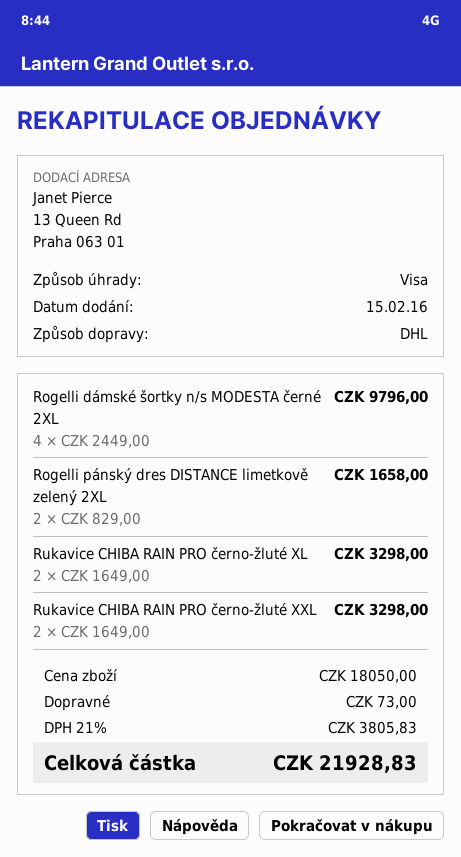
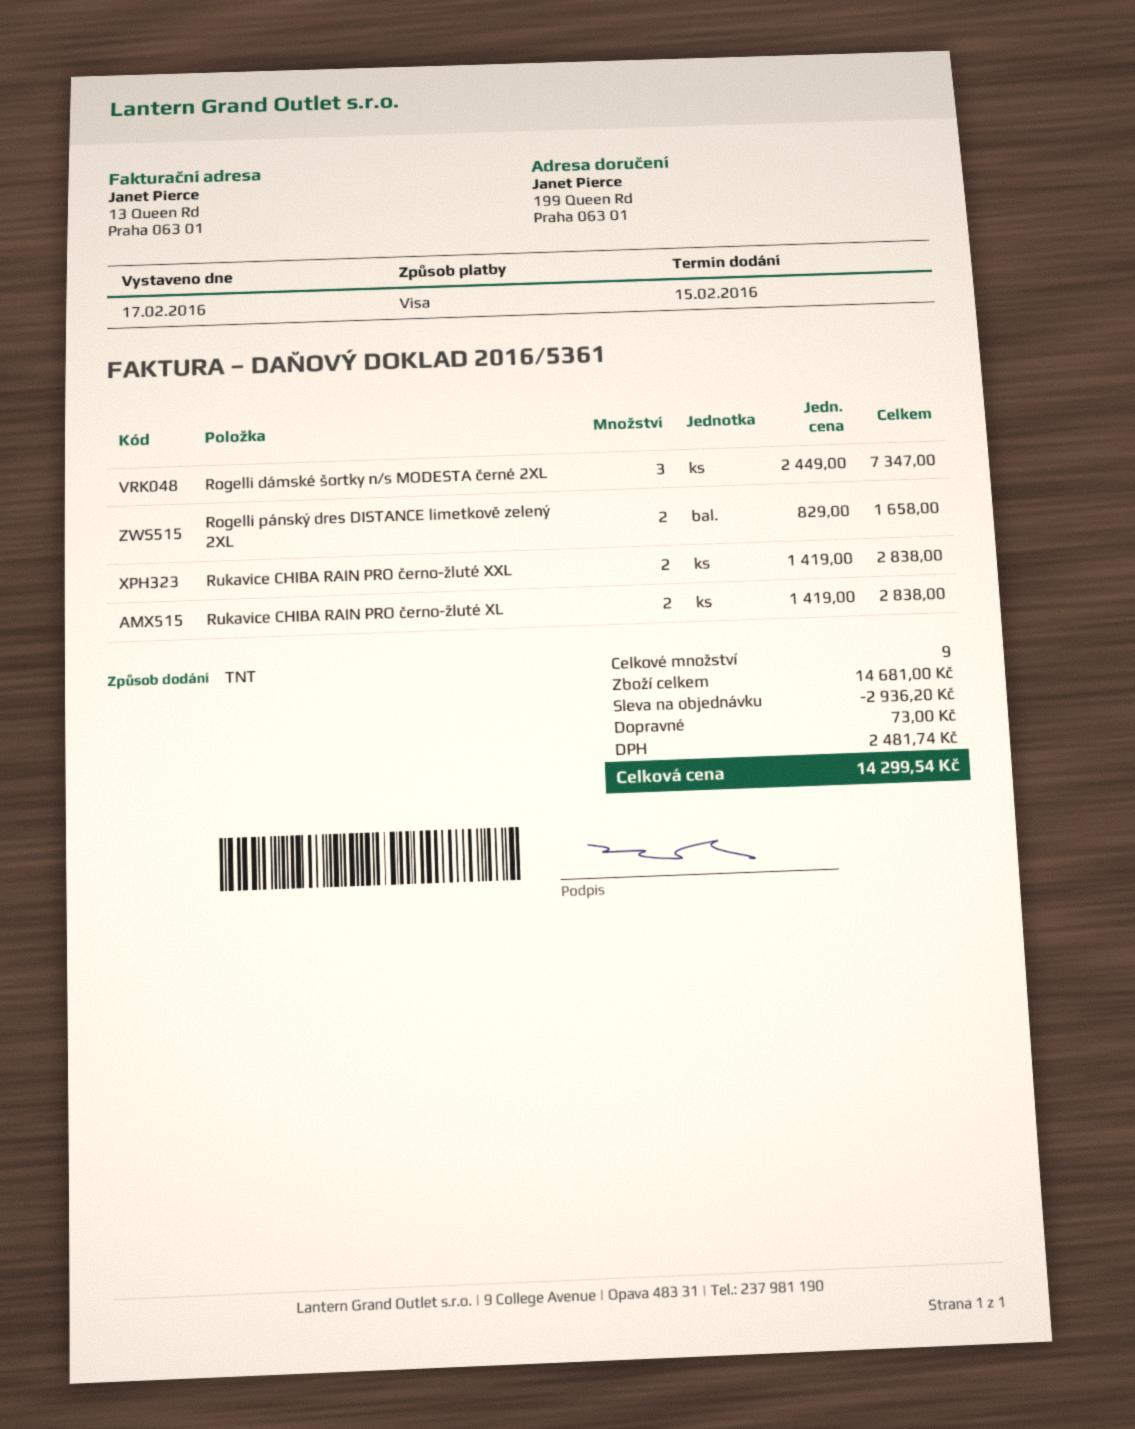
shipping method: DHL -> TNT
ship to: 13 Queen Rd, Praha 063 01 -> 199 Queen Rd, Praha 063 01
Rogelli dámské šortky n/s MODESTA černé 2XL: 4 x 2449.00 = 9796.00 -> 3 x 2449.00 = 7347.00
Rukavice CHIBA RAIN PRO černo-žluté XL: 2 x 1649.00 = 3298.00 -> 2 x 1419.00 = 2838.00
Rukavice CHIBA RAIN PRO černo-žluté XXL: 2 x 1649.00 = 3298.00 -> 2 x 1419.00 = 2838.00
subtotal: 18050.00 -> 14681.00
discount: none -> 2936.20
tax: 3805.83 -> 2481.74
total: 21928.83 -> 14299.54

